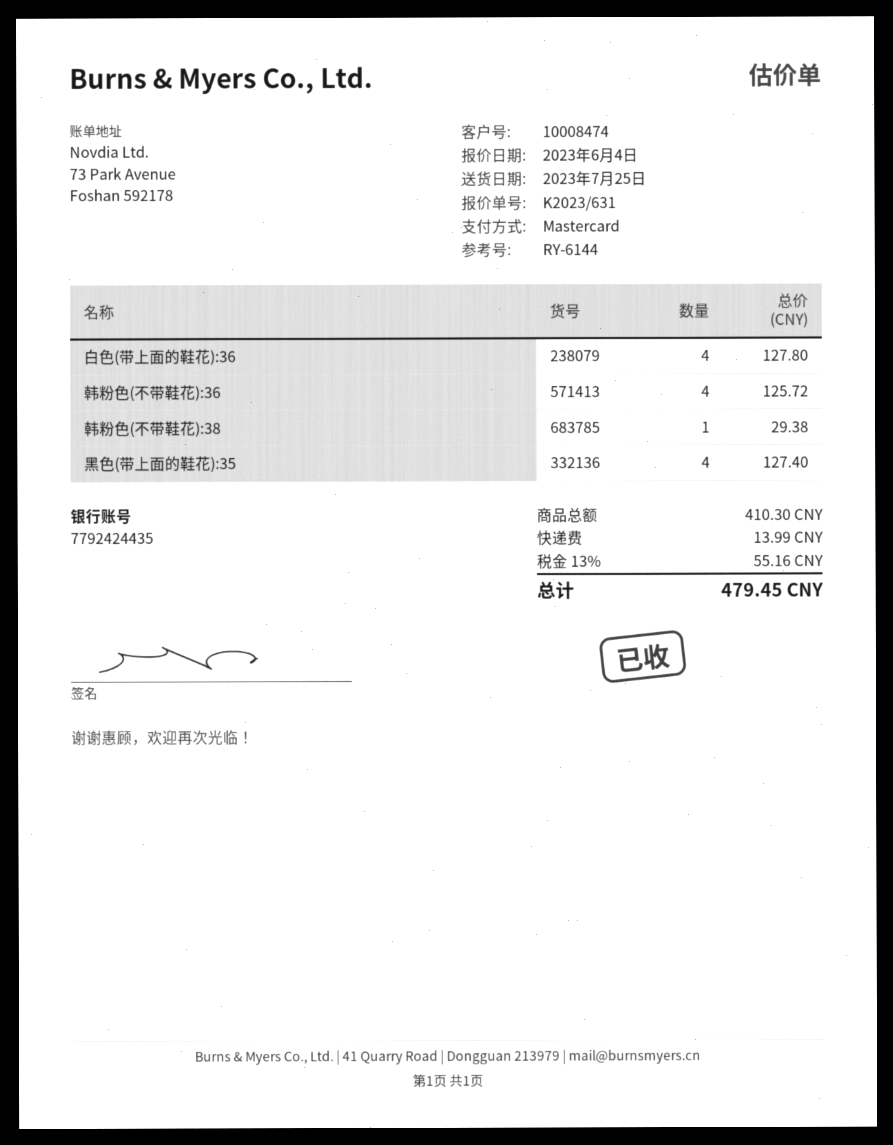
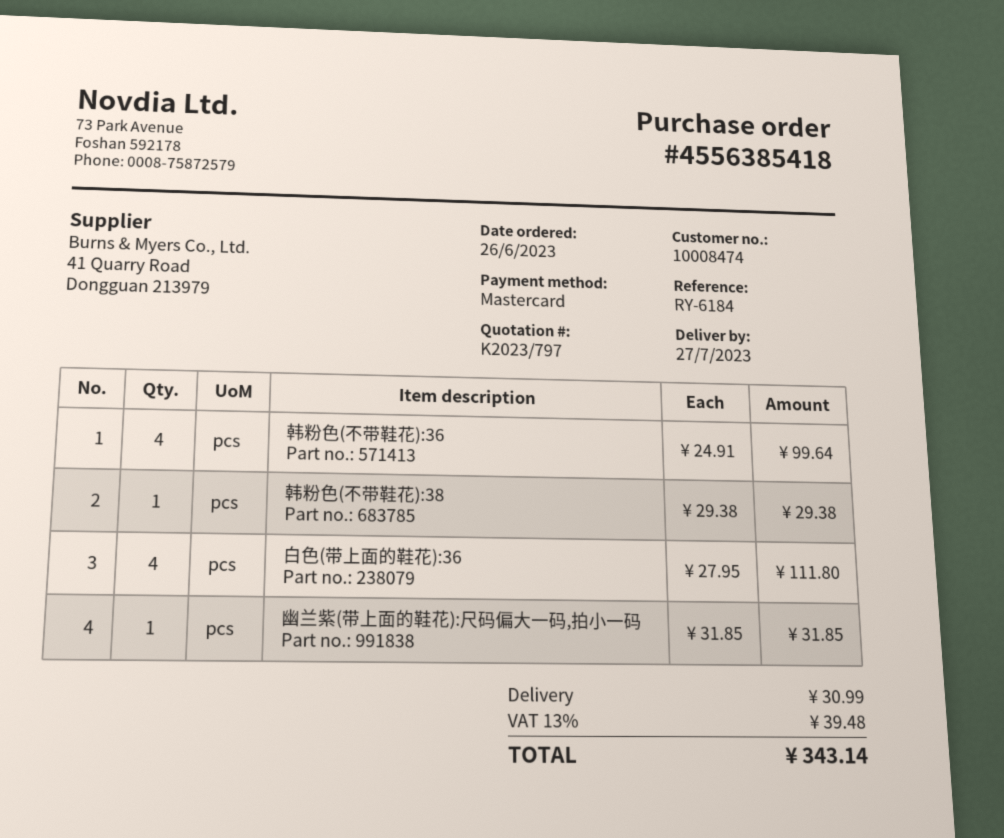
quote number: K2023/631 -> K2023/797
delivery date: 2023-07-25 -> 2023-07-27
reference: RY-6144 -> RY-6184
白色(带上面的鞋花):36: 4 for 127.80 -> 4 for 111.80
韩粉色(不带鞋花):36: 4 for 125.72 -> 4 for 99.64
黑色(带上面的鞋花):35: 4 for 127.40 -> none
幽兰紫(带上面的鞋花):尺码偏大一码,拍小一码: none -> 1 for 31.85
shipping: 13.99 -> 30.99
tax: 13% = 55.16 -> 13% = 39.48
total: 479.45 -> 343.14

